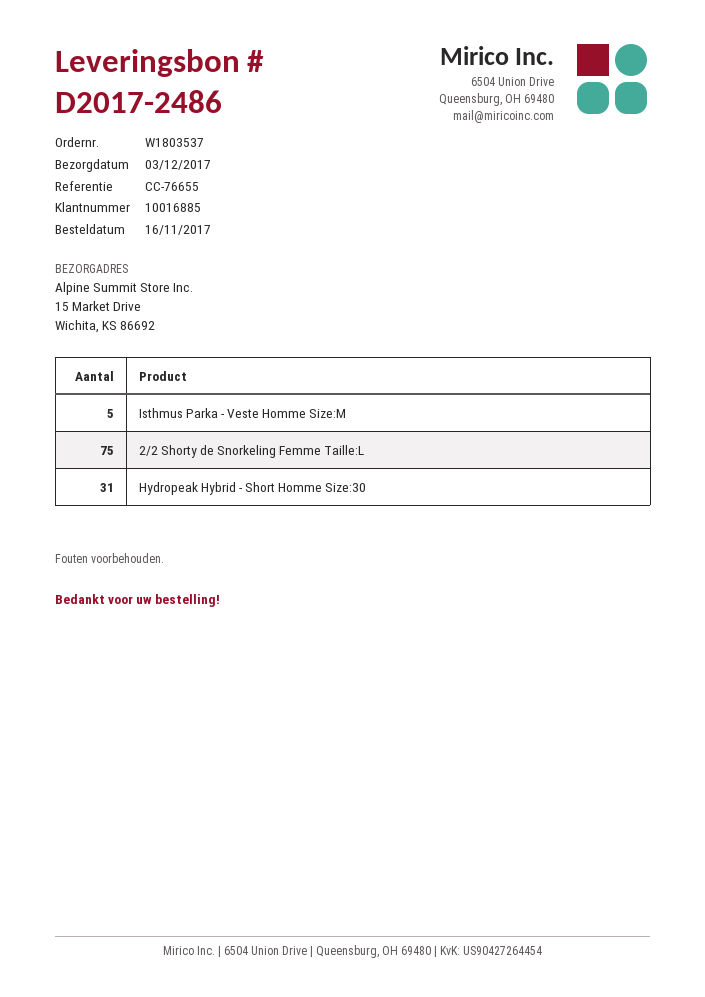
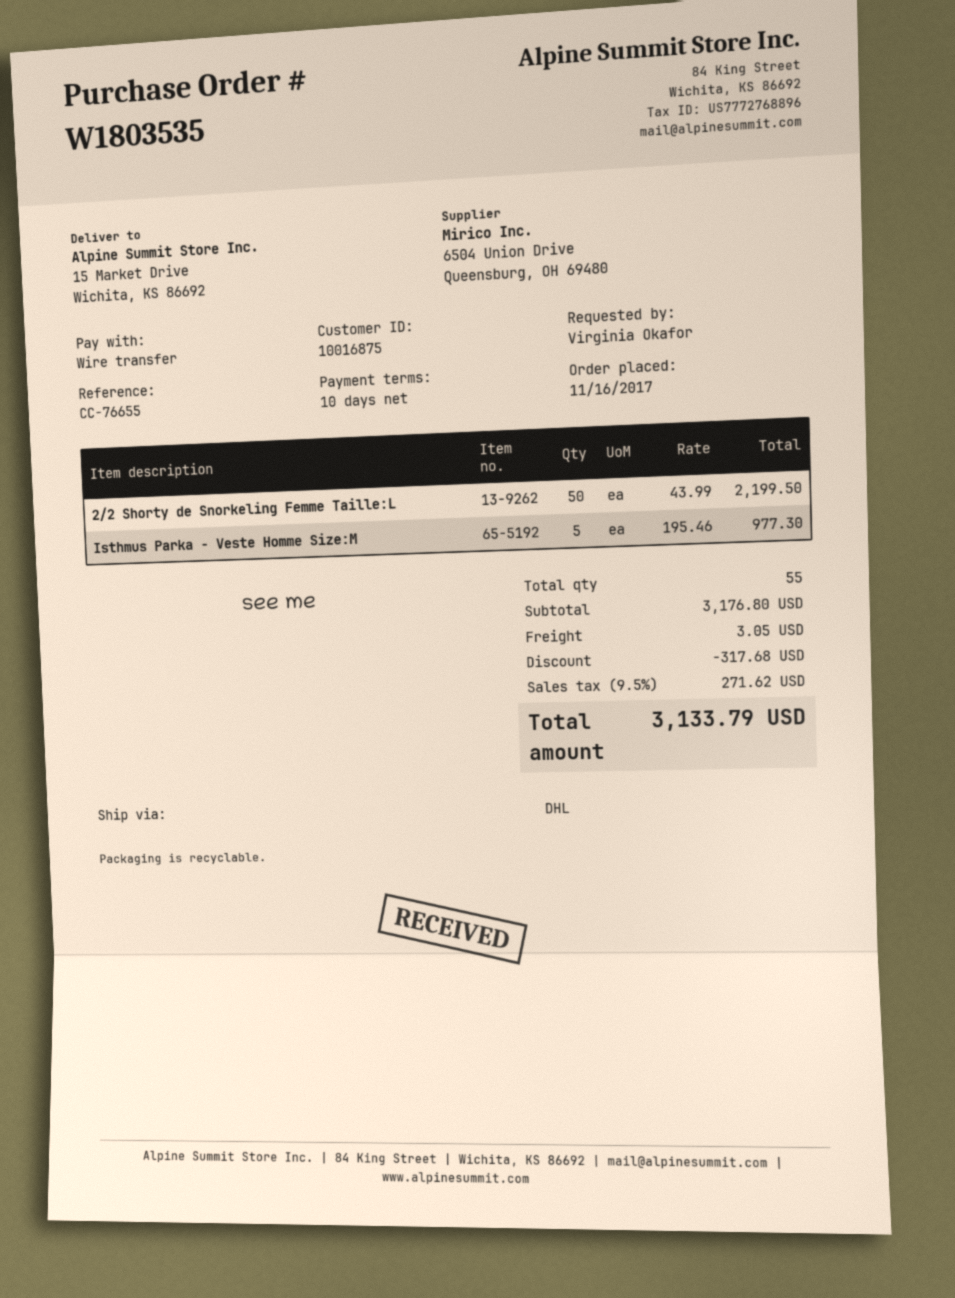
order number: W1803537 -> W1803535
customer number: 10016885 -> 10016875
2/2 Shorty de Snorkeling Femme Taille:L: 75 -> 50
Hydropeak Hybrid - Short Homme Size:30: 31 -> none

